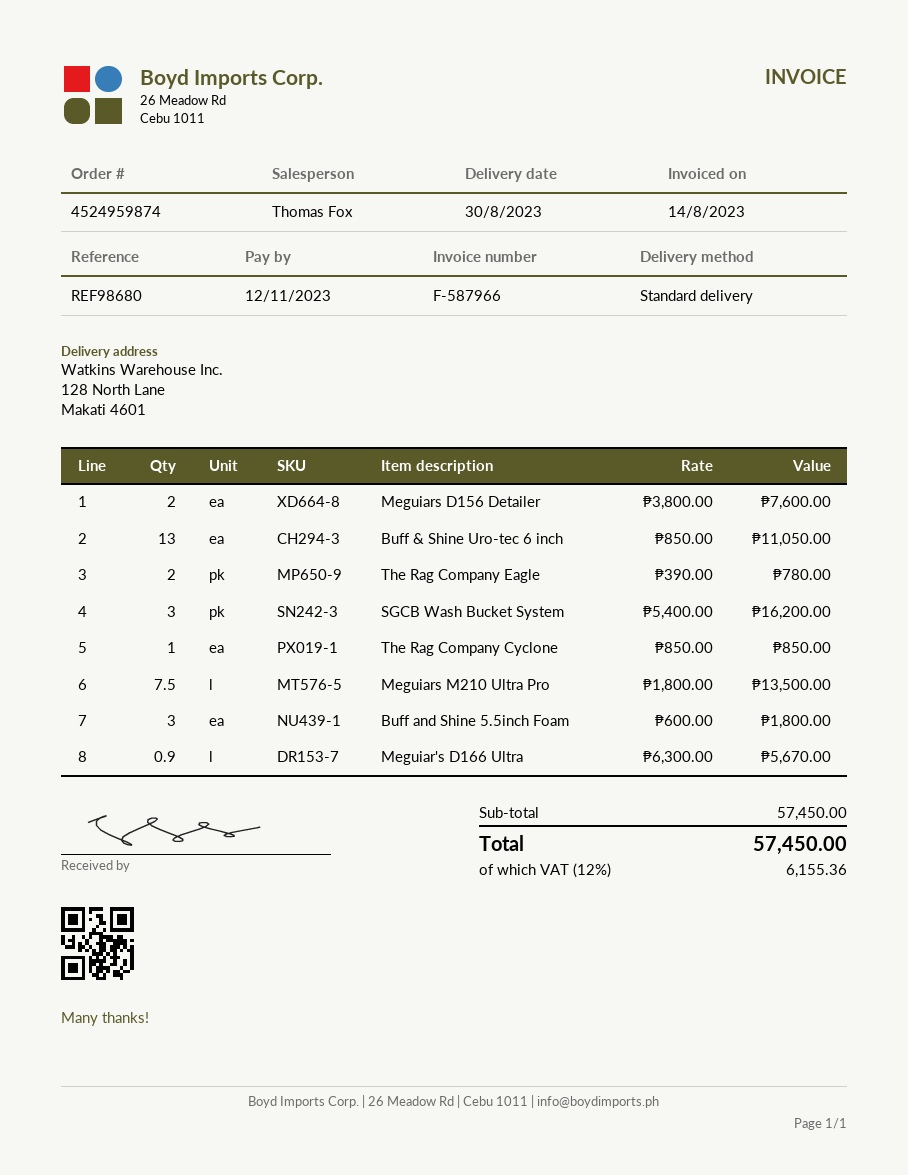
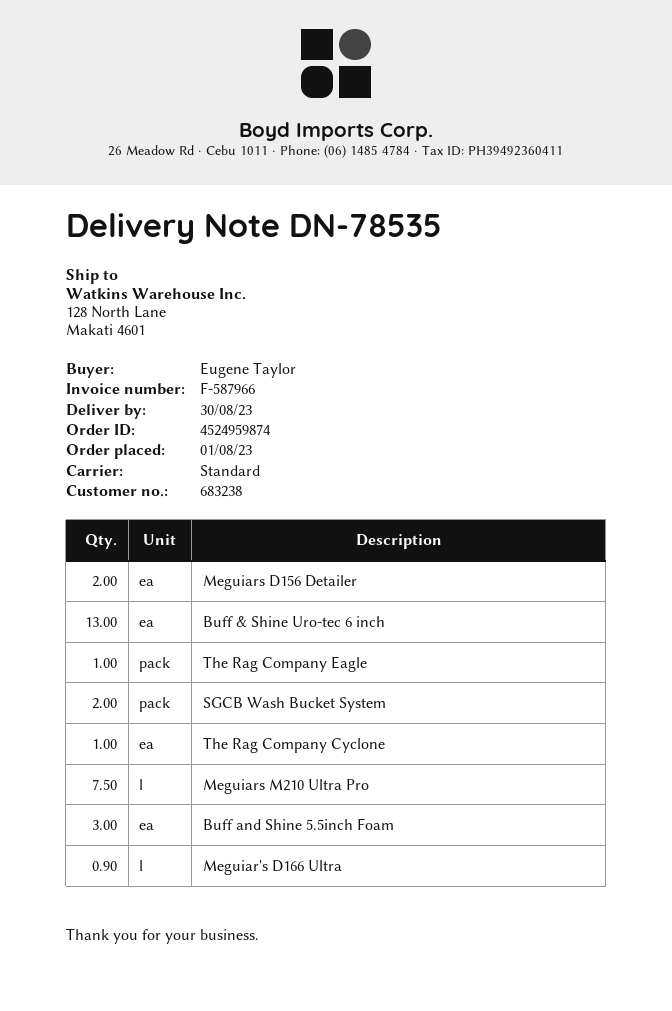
The Rag Company Eagle: 2 -> 1
SGCB Wash Bucket System: 3 -> 2

